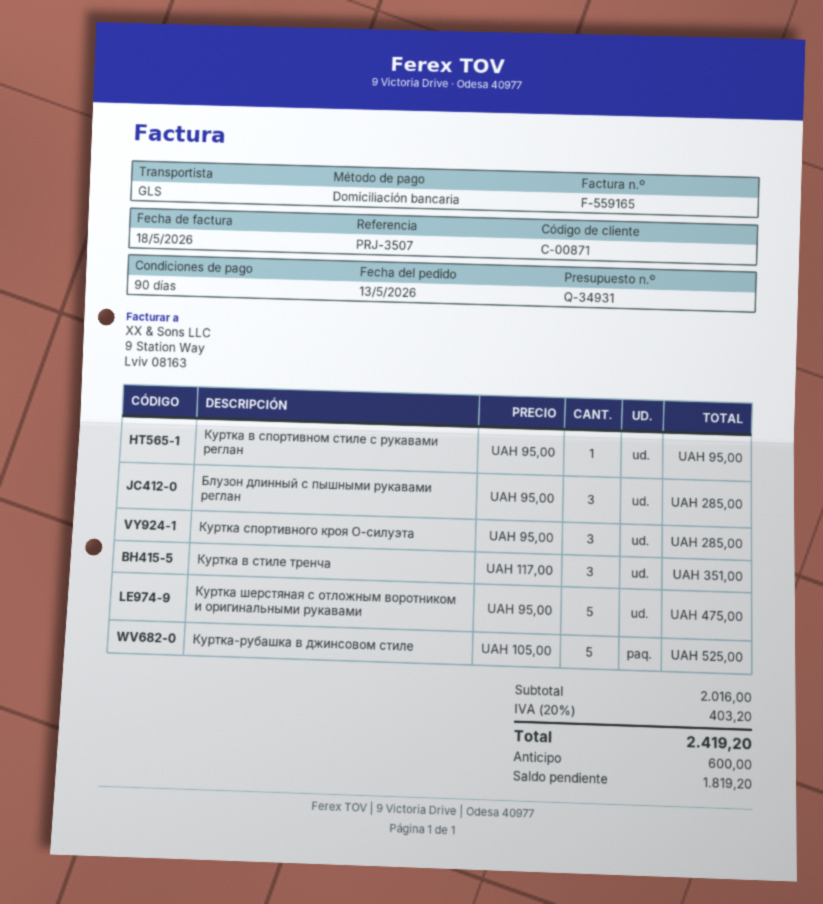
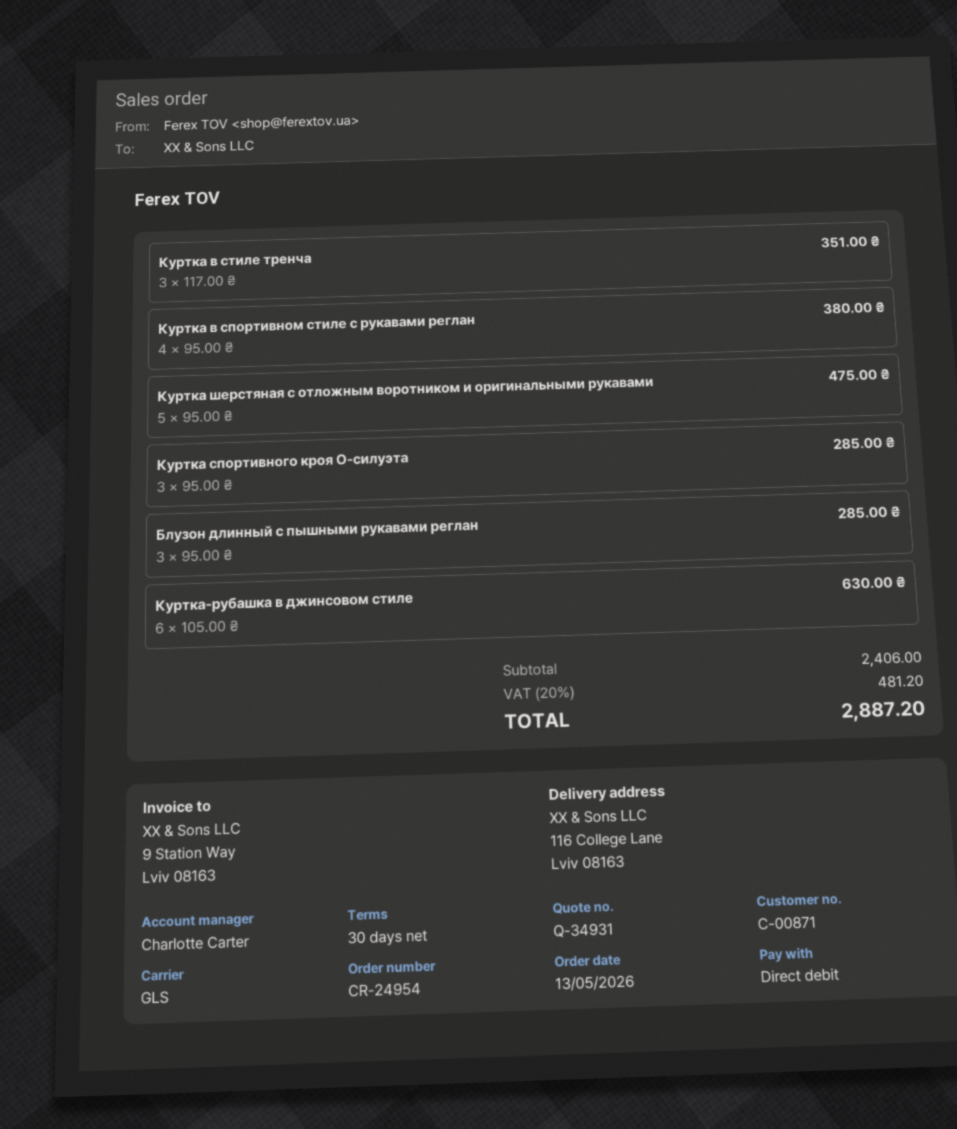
payment terms: 90 days -> 30 days
Куртка в спортивном стиле с рукавами реглан: 1 x 95.00 = 95.00 -> 4 x 95.00 = 380.00
Куртка-рубашка в джинсовом стиле: 5 x 105.00 = 525.00 -> 6 x 105.00 = 630.00
subtotal: 2016.00 -> 2406.00
tax: 20% = 403.20 -> 20% = 481.20
total: 2419.20 -> 2887.20

